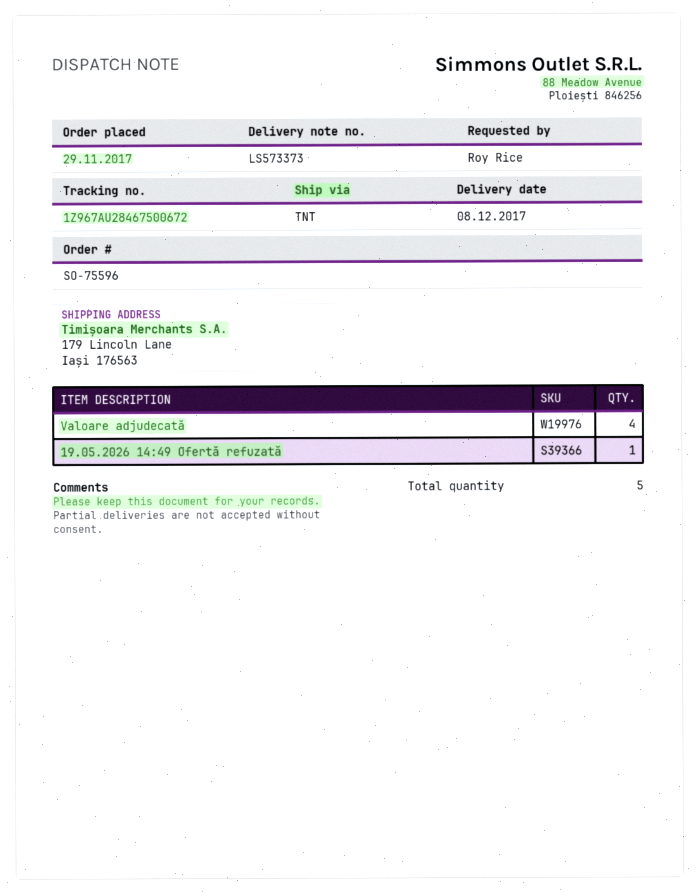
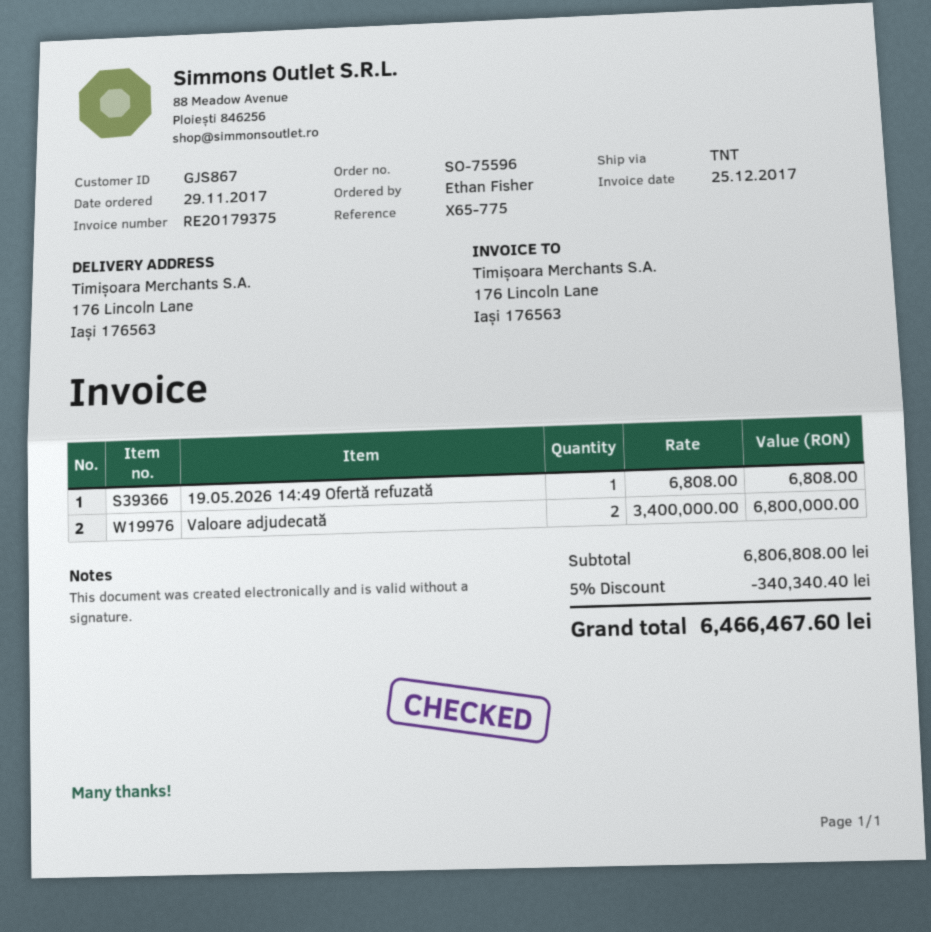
ordered by: Roy Rice -> Ethan Fisher
ship to: 179 Lincoln Lane, Iași 176563 -> 176 Lincoln Lane, Iași 176563
Valoare adjudecată: 4 -> 2

